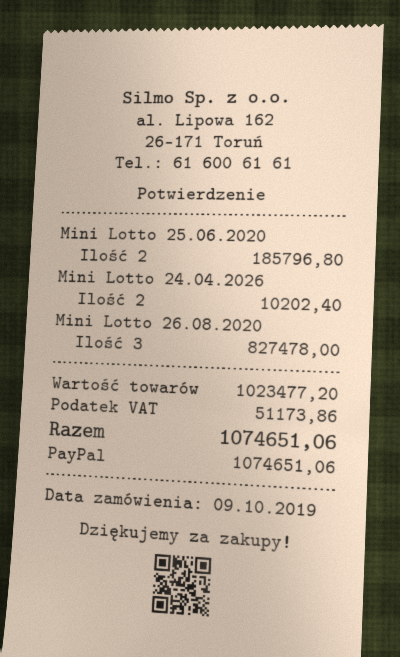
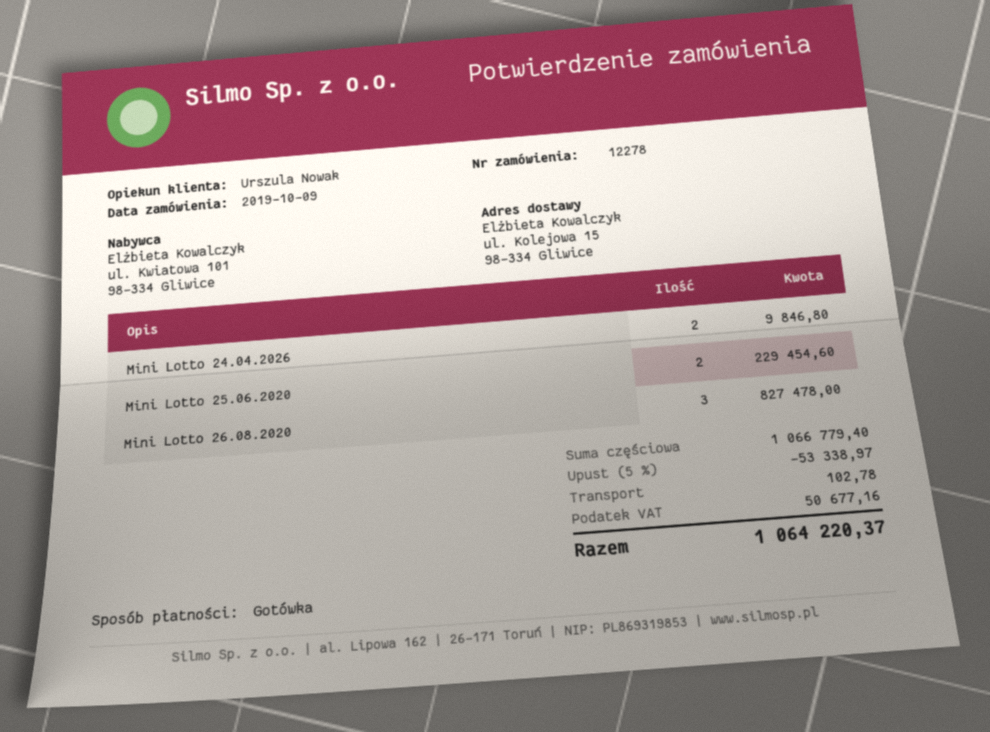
payment method: PayPal -> cash
Mini Lotto 25.06.2020: 2 for 185796.80 -> 2 for 229454.60
Mini Lotto 24.04.2026: 2 for 10202.40 -> 2 for 9846.80
subtotal: 1023477.20 -> 1066779.40
discount: none -> 5% = 53338.97
shipping: none -> 102.78
tax: 51173.86 -> 50677.16
total: 1074651.06 -> 1064220.37

